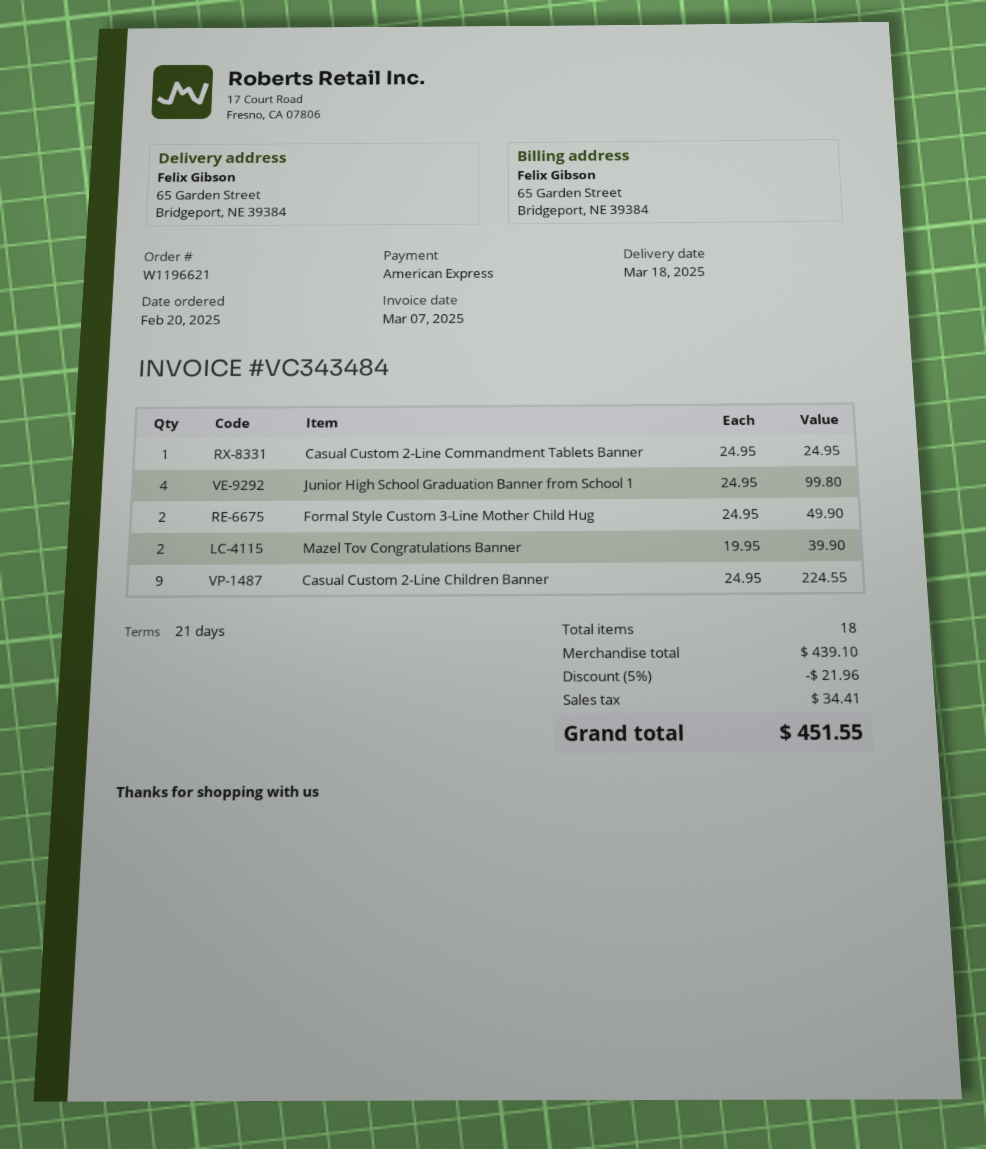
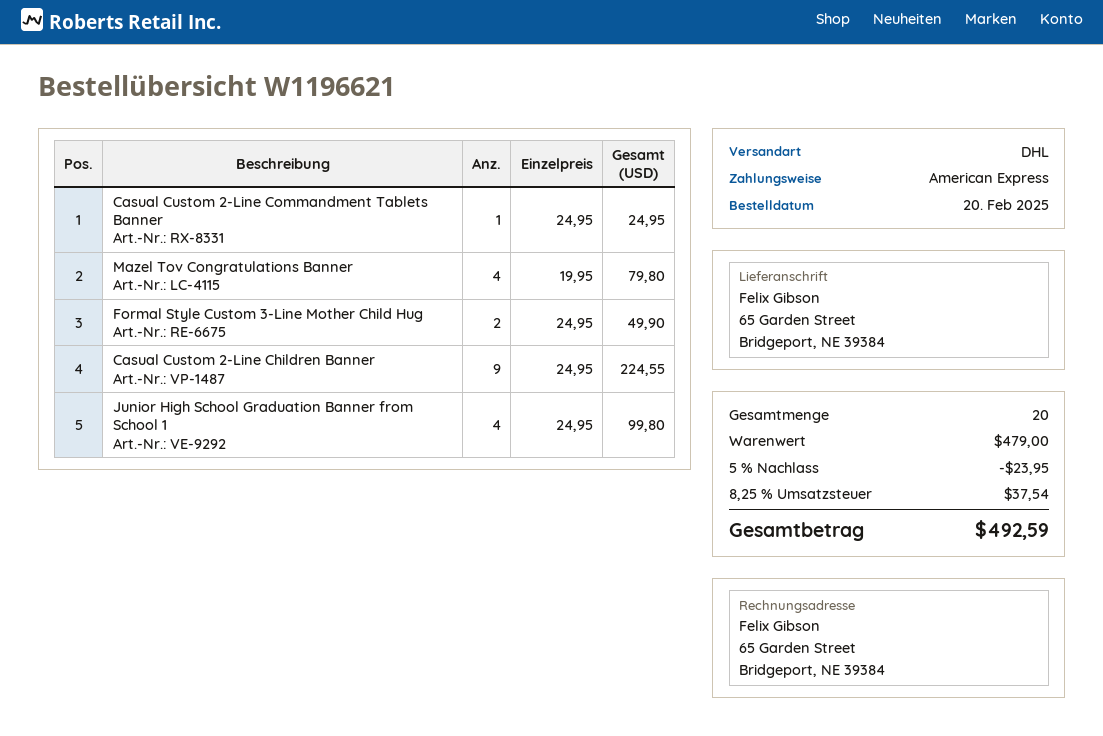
Mazel Tov Congratulations Banner: 2 x 19.95 = 39.90 -> 4 x 19.95 = 79.80
total quantity: 18 -> 20
subtotal: 439.10 -> 479.00
discount: 5% = 21.96 -> 5% = 23.95
tax: 34.41 -> 37.54
total: 451.55 -> 492.59

